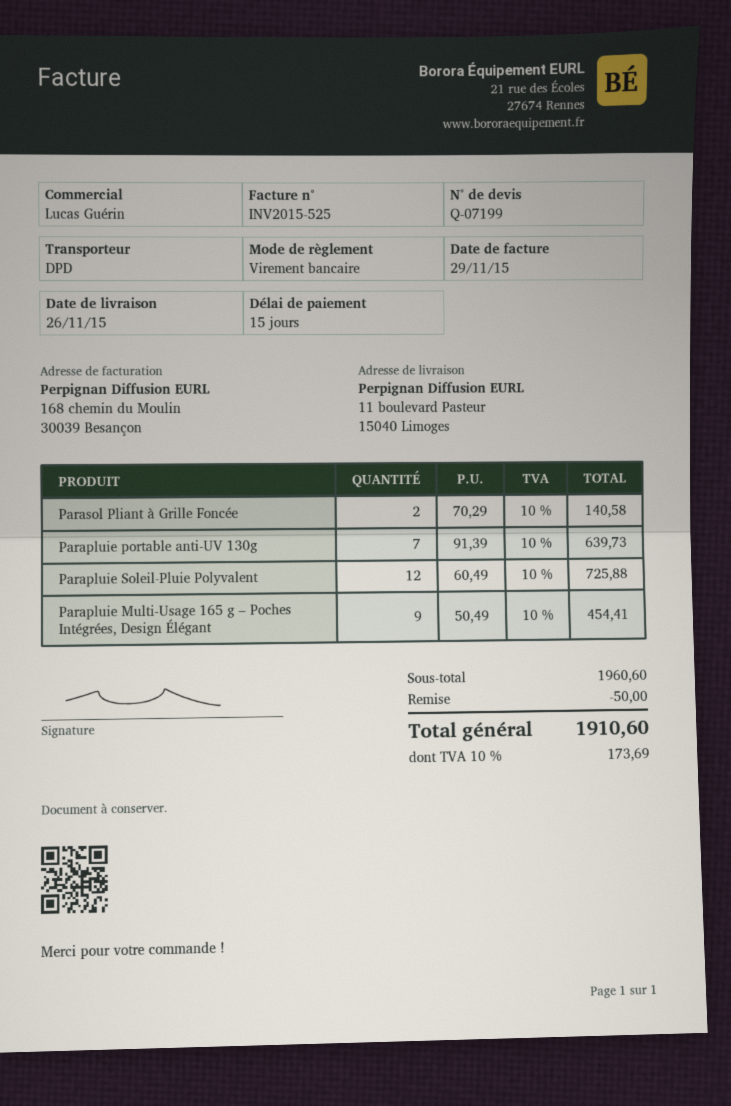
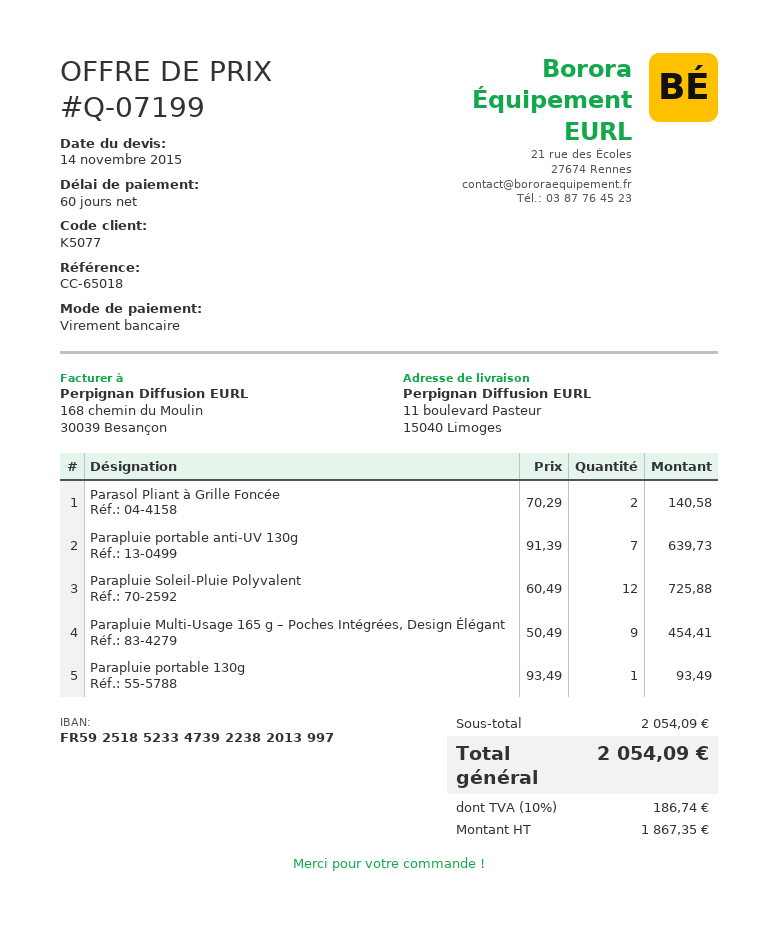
payment terms: 15 days -> 60 days
Parapluie portable 130g: none -> 1 x 93.49 = 93.49
subtotal: 1960.60 -> 2054.09
discount: 50.00 -> none
tax: 10% = 173.69 -> 10% = 186.74
total: 1910.60 -> 2054.09

